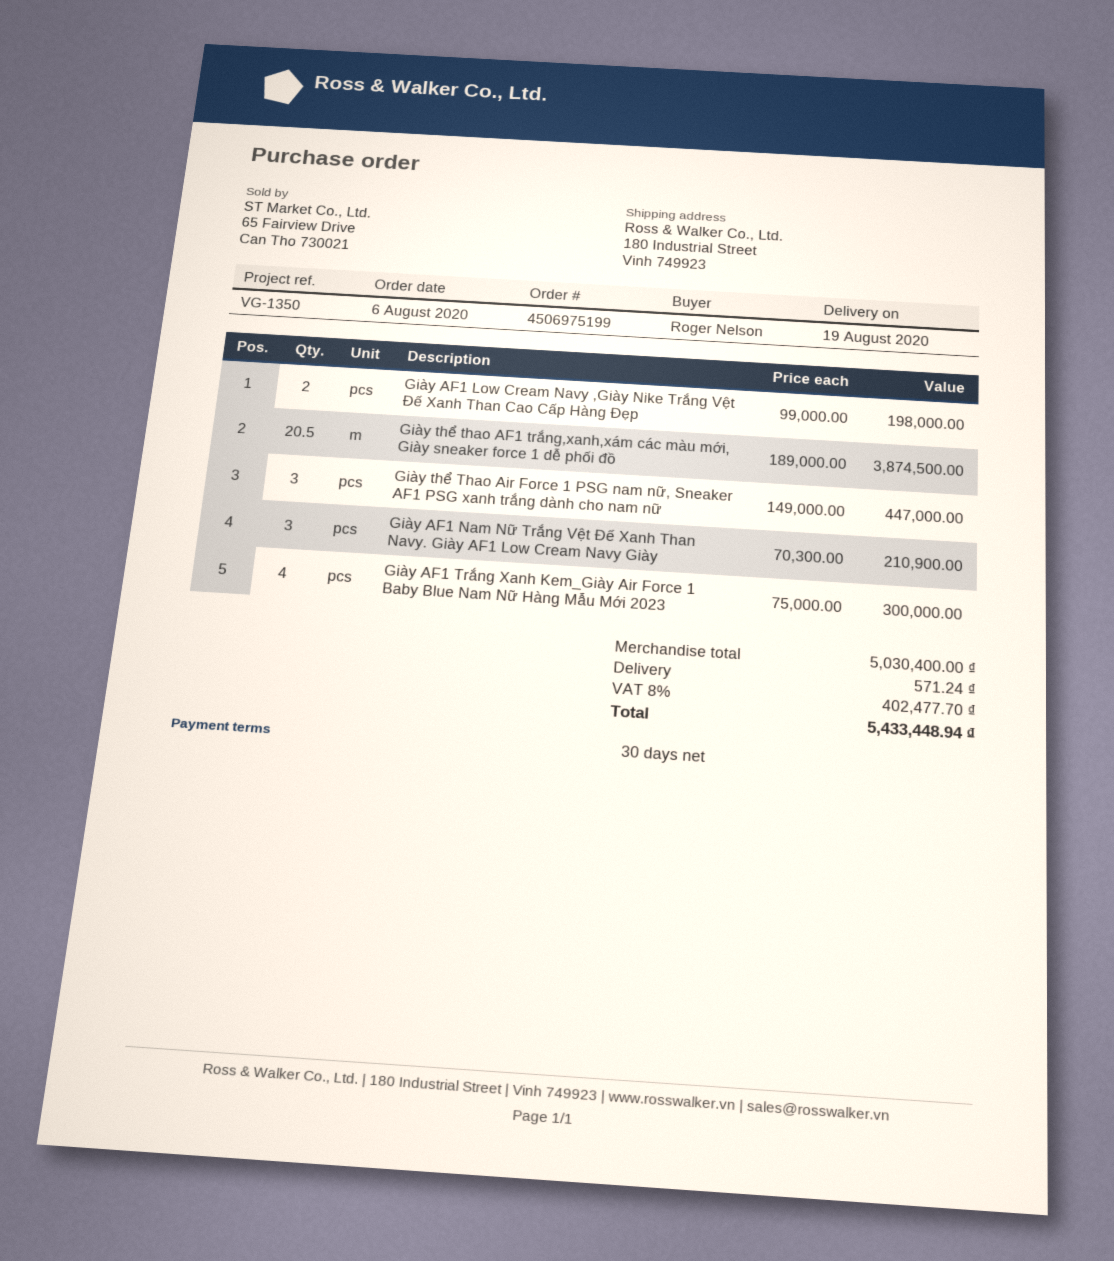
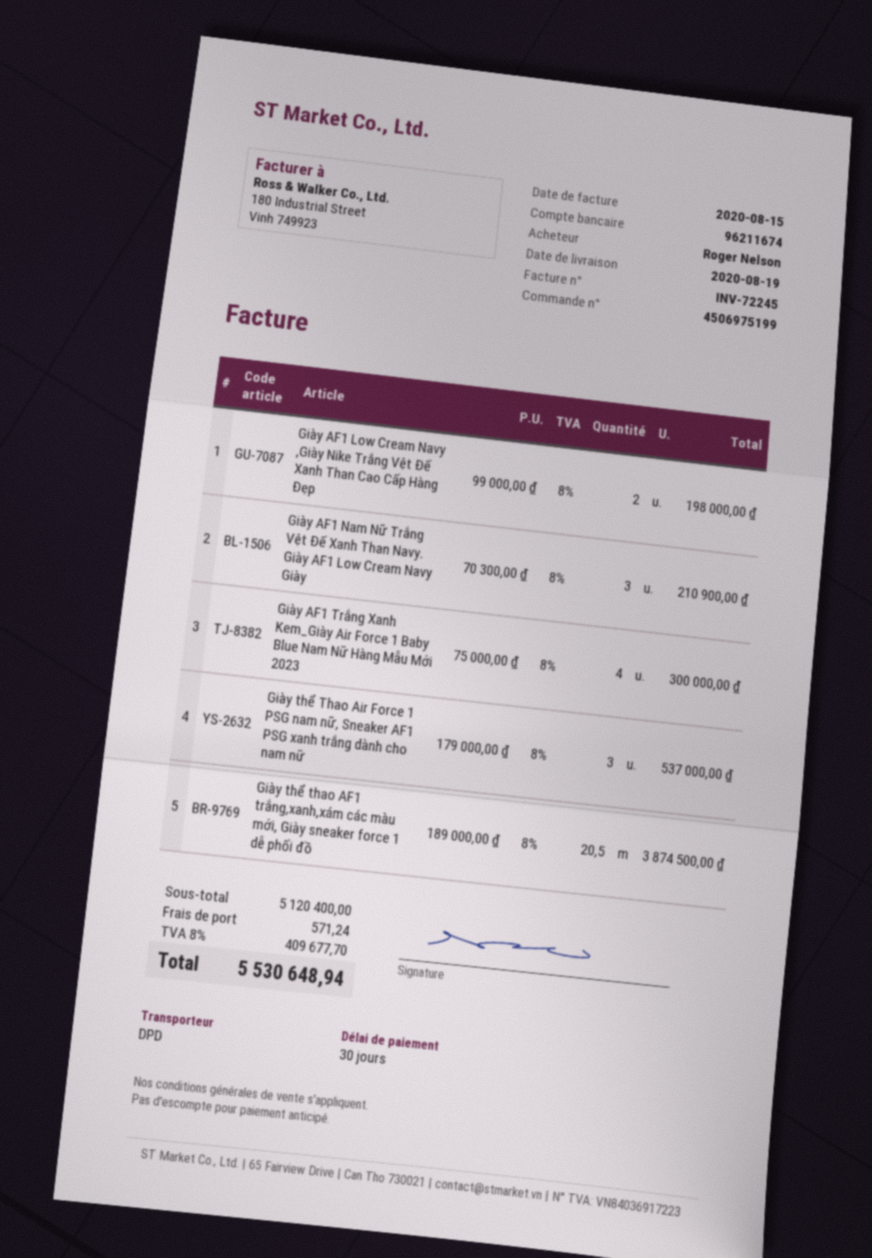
Giày thể Thao Air Force 1 PSG nam nữ, Sneaker AF1 PSG xanh trắng dành cho nam nữ: 3 x 149000.00 = 447000.00 -> 3 x 179000.00 = 537000.00
subtotal: 5030400.00 -> 5120400.00
tax: 8% = 402477.70 -> 8% = 409677.70
total: 5433448.94 -> 5530648.94

